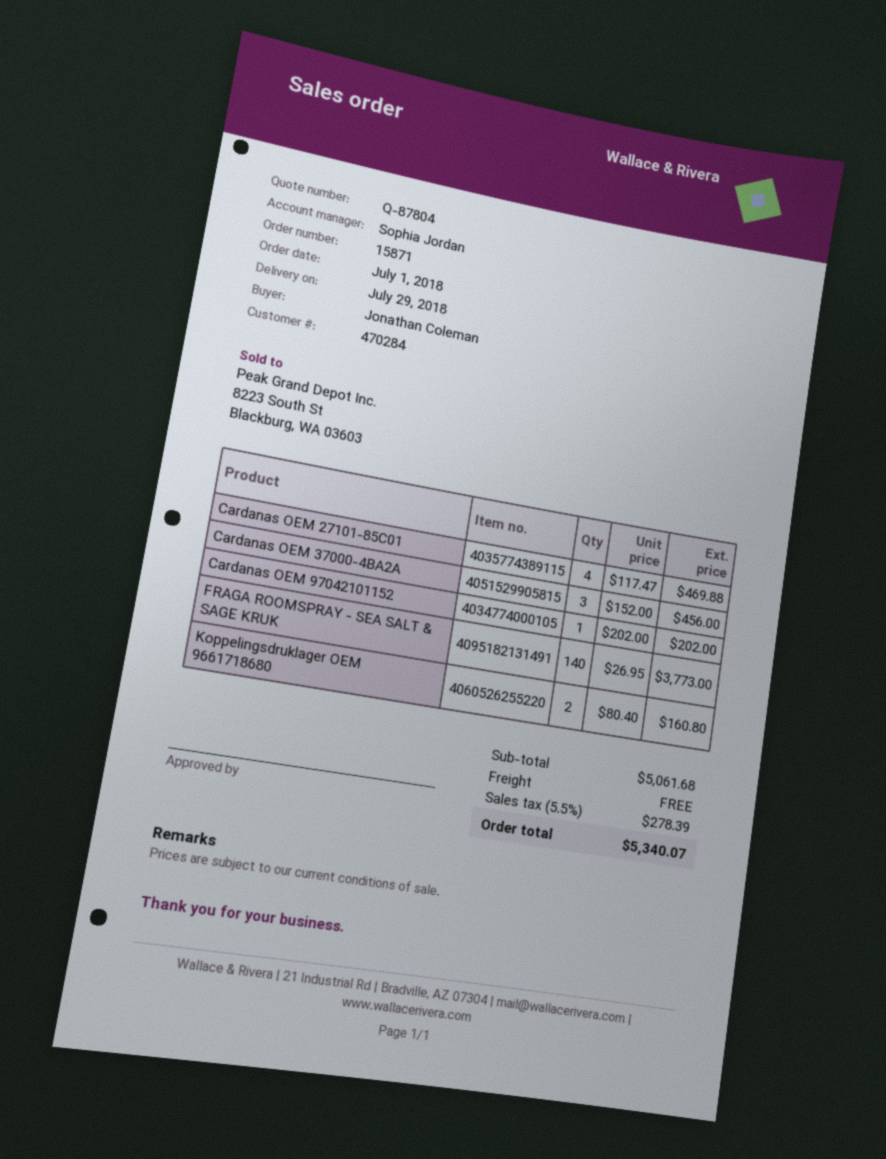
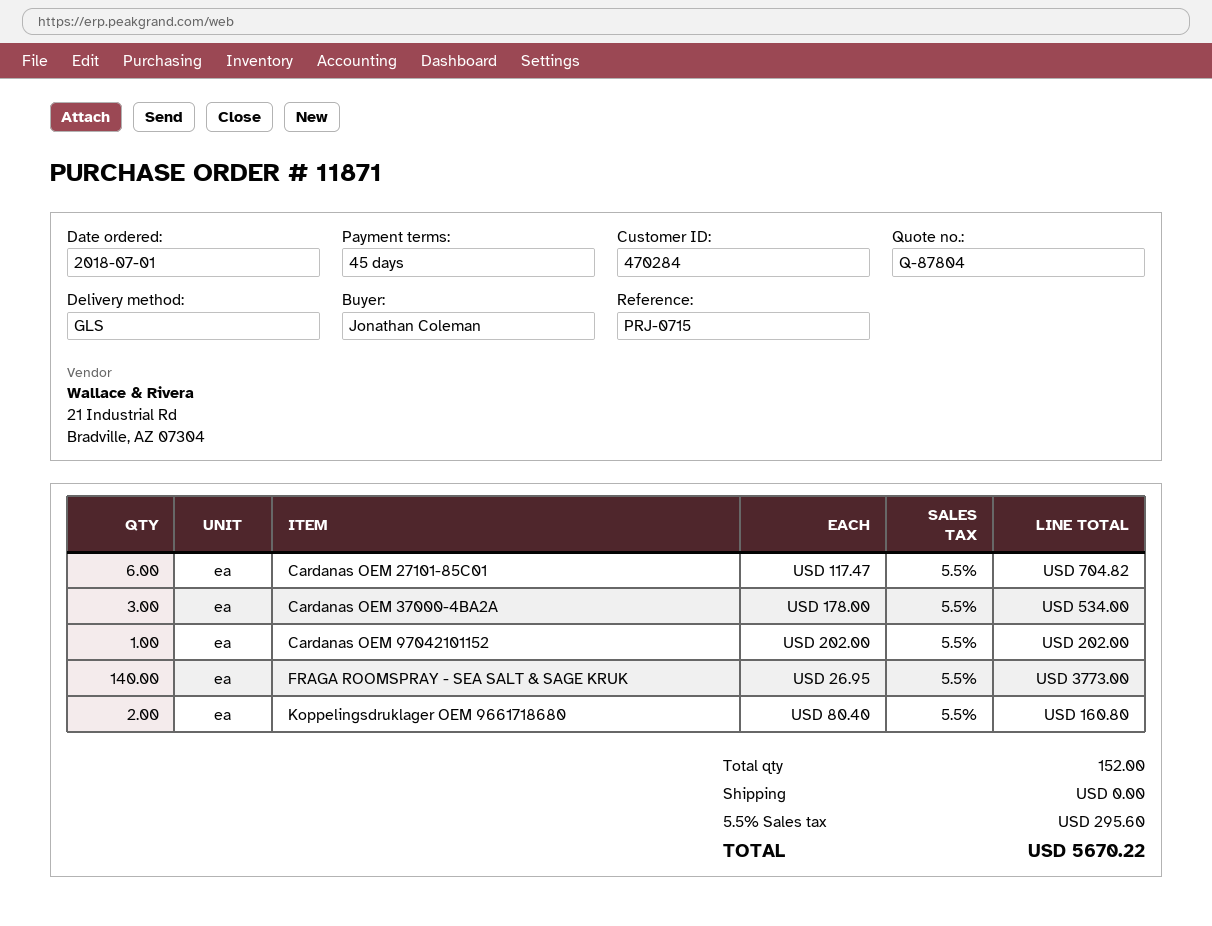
order number: 15871 -> 11871
Cardanas OEM 27101-85C01: 4 x 117.47 = 469.88 -> 6 x 117.47 = 704.82
Cardanas OEM 37000-4BA2A: 3 x 152.00 = 456.00 -> 3 x 178.00 = 534.00
tax: 5.5% = 278.39 -> 5.5% = 295.60
total: 5340.07 -> 5670.22

